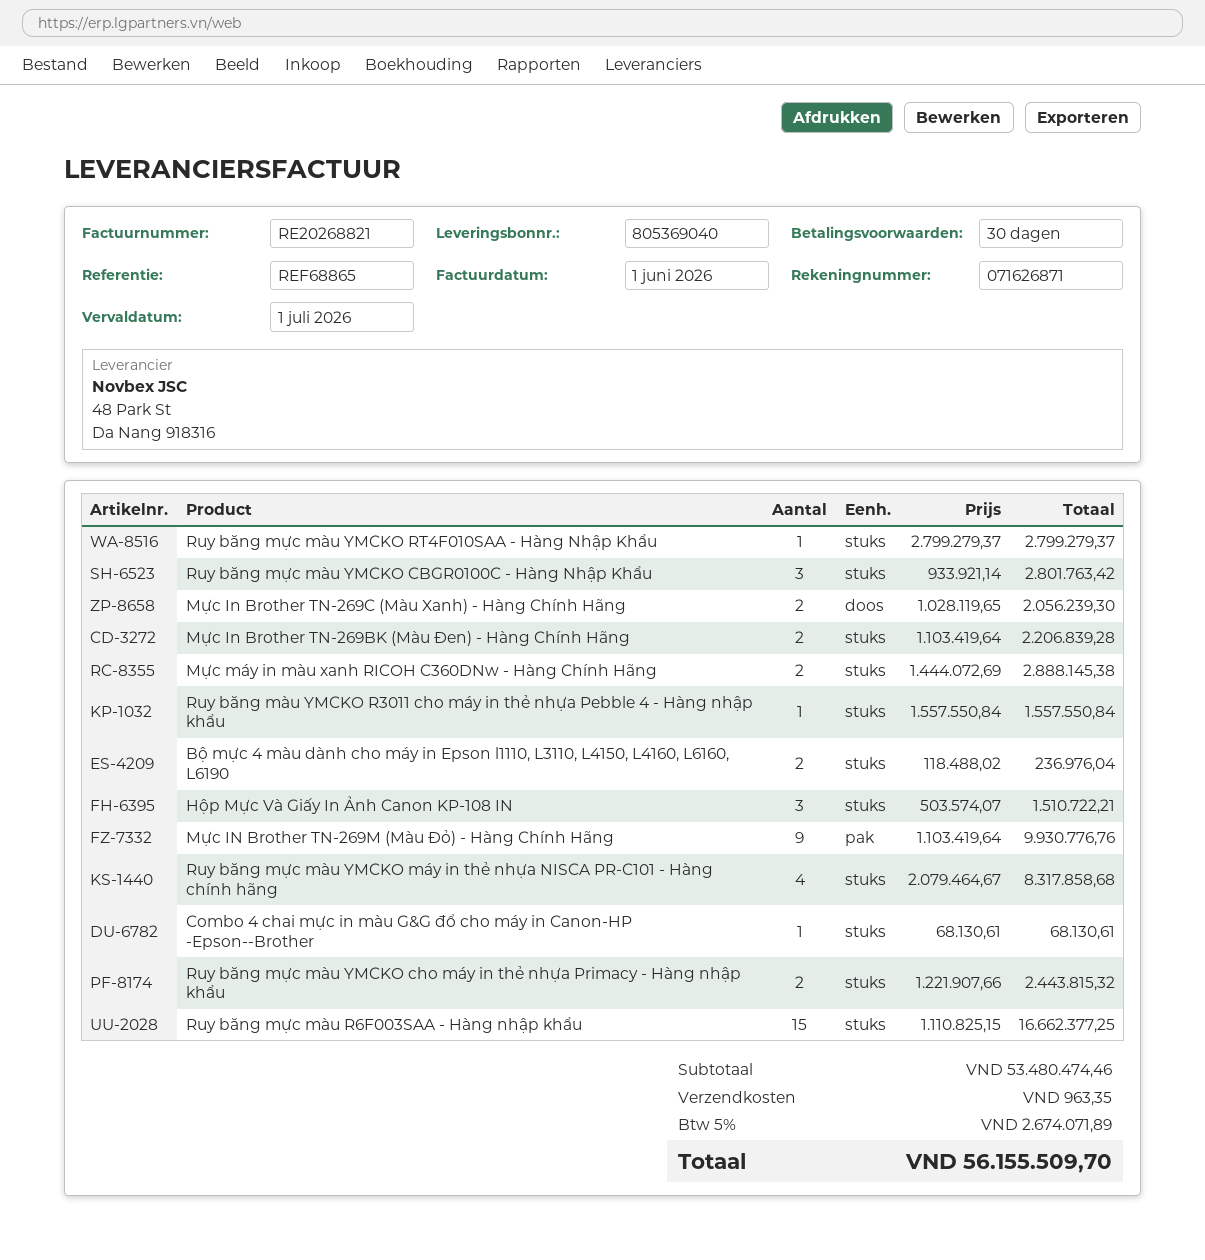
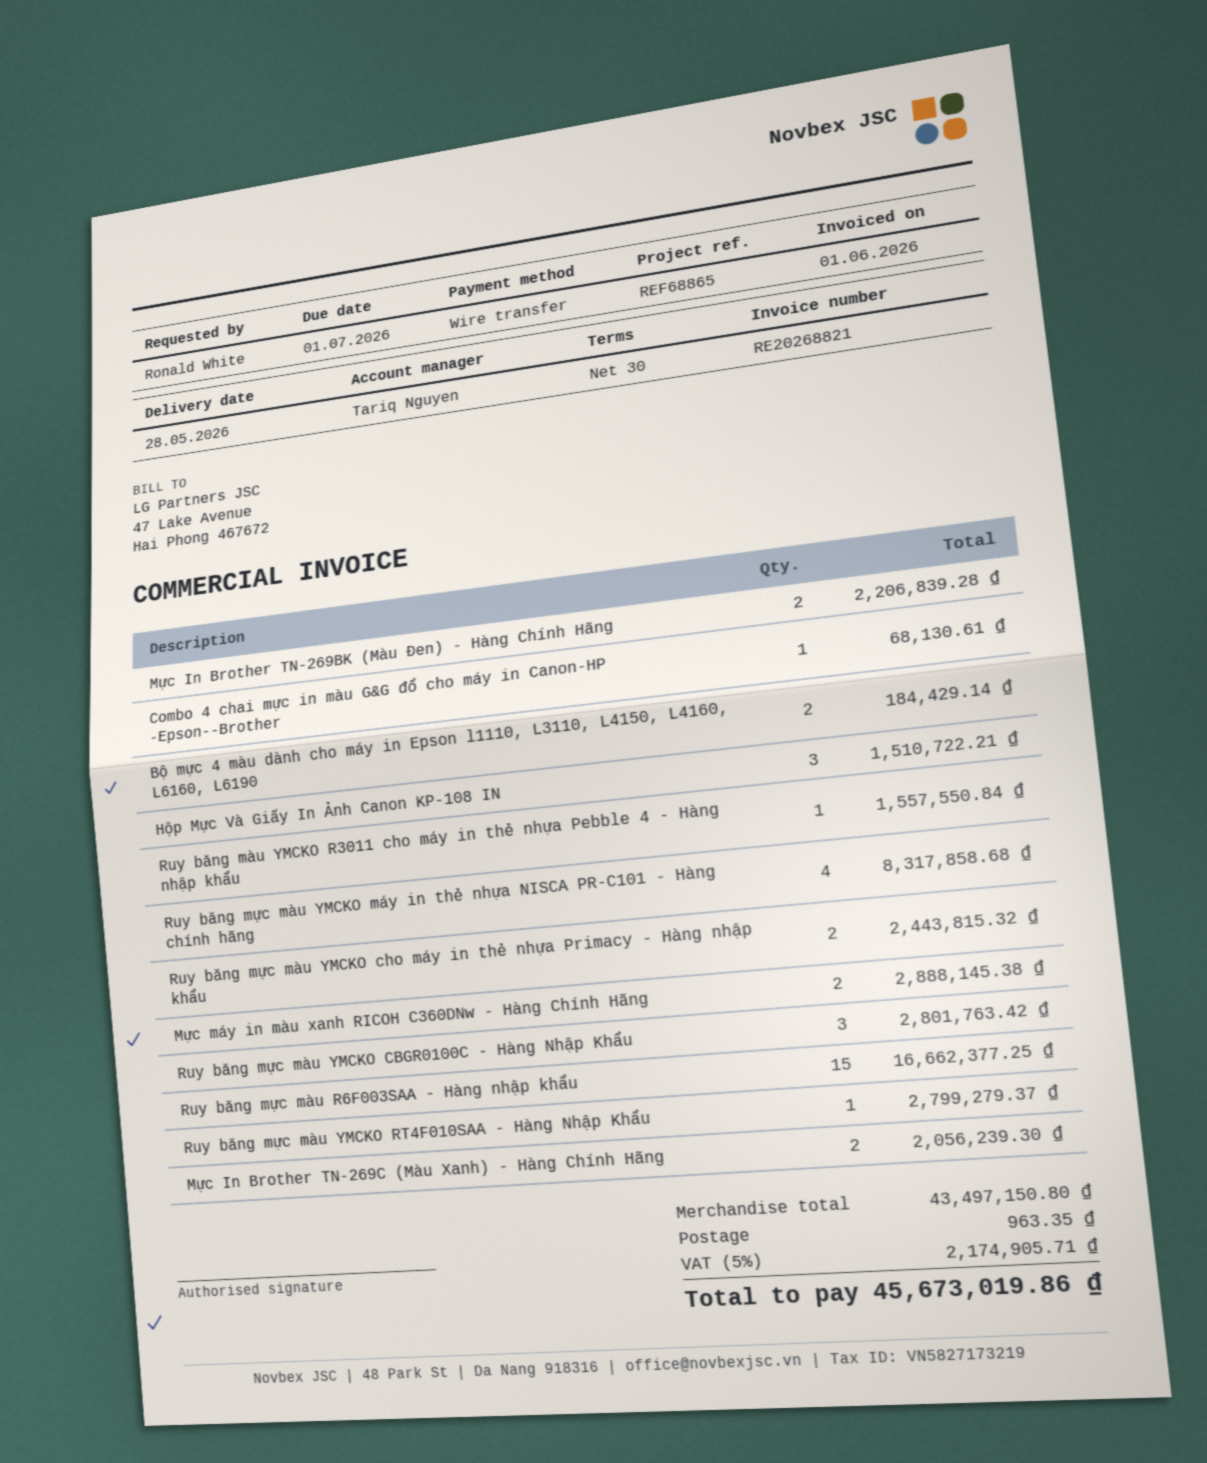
Bộ mực 4 màu dành cho máy in Epson l1110, L3110, L4150, L4160, L6160, L6190: 2 for 236976.04 -> 2 for 184429.14
Mực IN Brother TN-269M (Màu Đỏ) - Hàng Chính Hãng: 9 for 9930776.76 -> none
subtotal: 53480474.46 -> 43497150.80
tax: 5% = 2674071.89 -> 5% = 2174905.71
total: 56155509.70 -> 45673019.86

